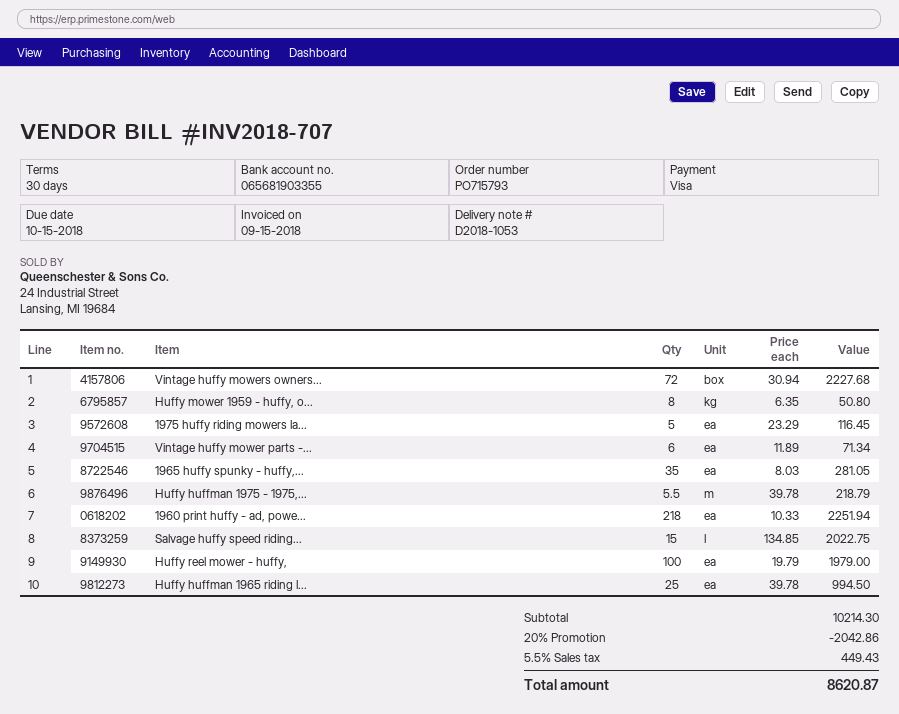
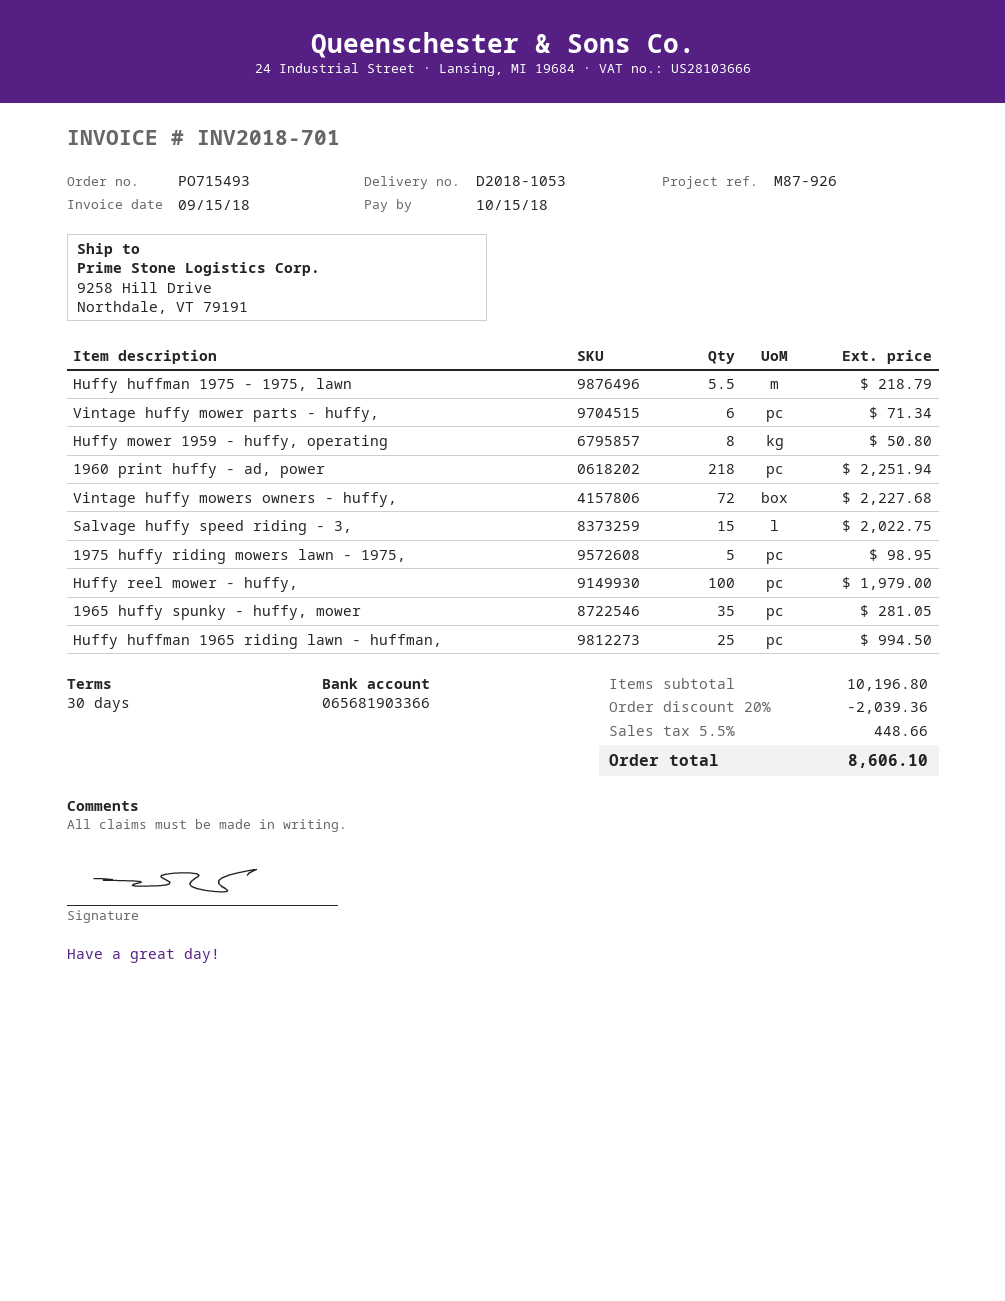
order number: PO715793 -> PO715493
invoice number: INV2018-707 -> INV2018-701
bank account: 065681903355 -> 065681903366
1975 huffy riding mowers la...: 5 for 116.45 -> 5 for 98.95
subtotal: 10214.30 -> 10196.80
discount: 20% = 2042.86 -> 20% = 2039.36
tax: 5.5% = 449.43 -> 5.5% = 448.66
total: 8620.87 -> 8606.10

